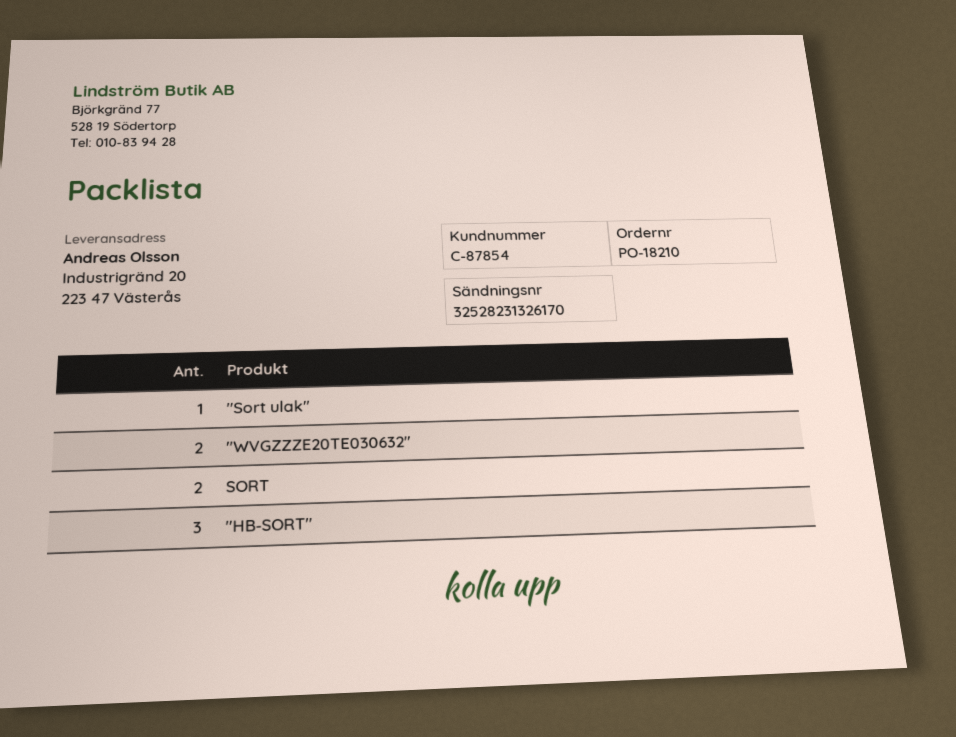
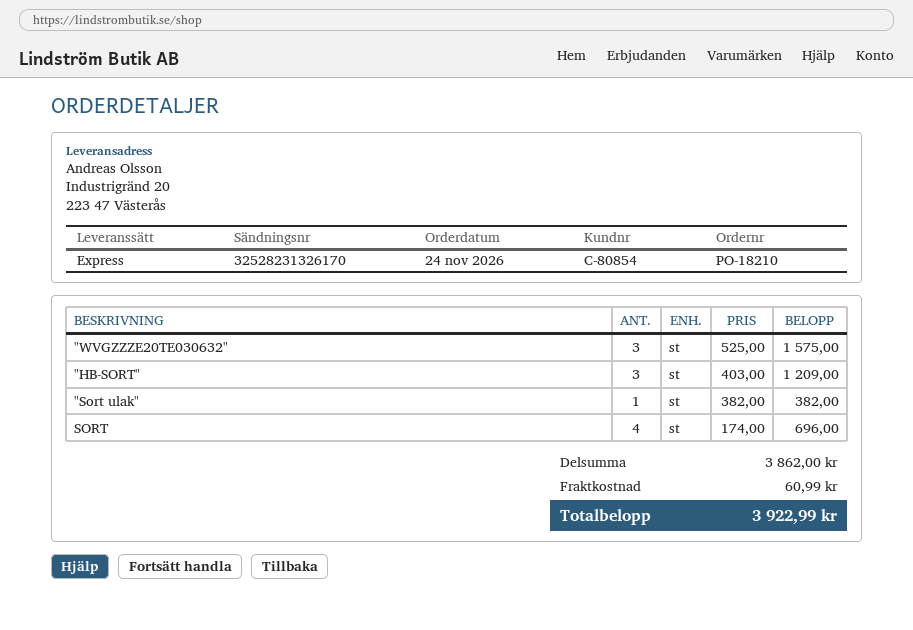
customer number: C-87854 -> C-80854
"WVGZZZE20TE030632": 2 -> 3
SORT: 2 -> 4

